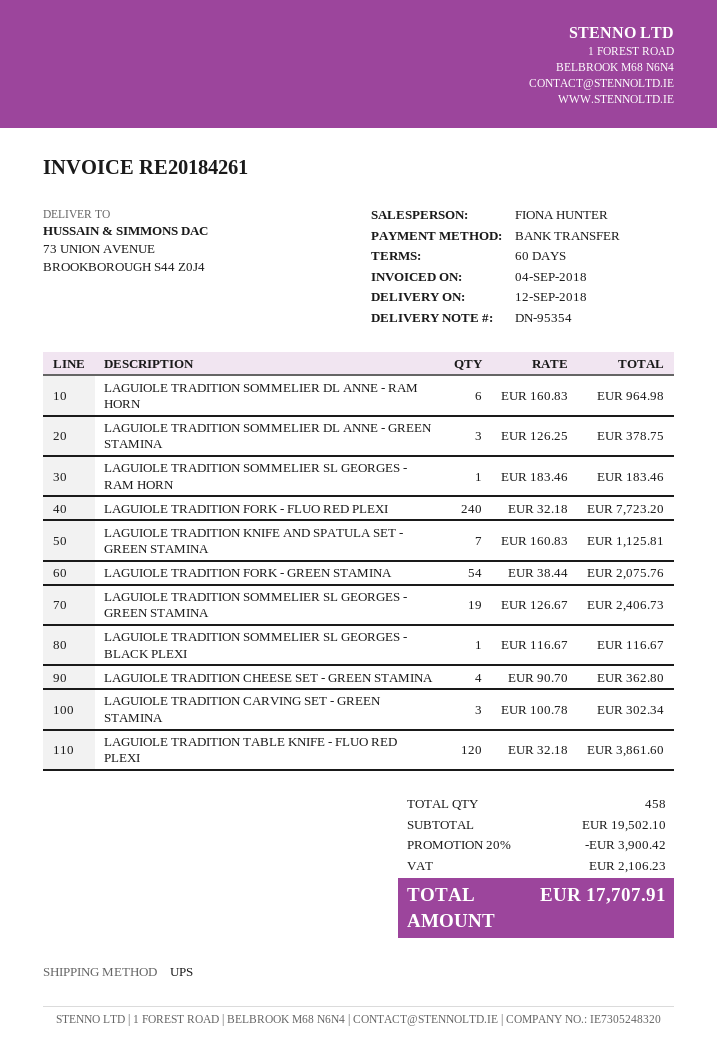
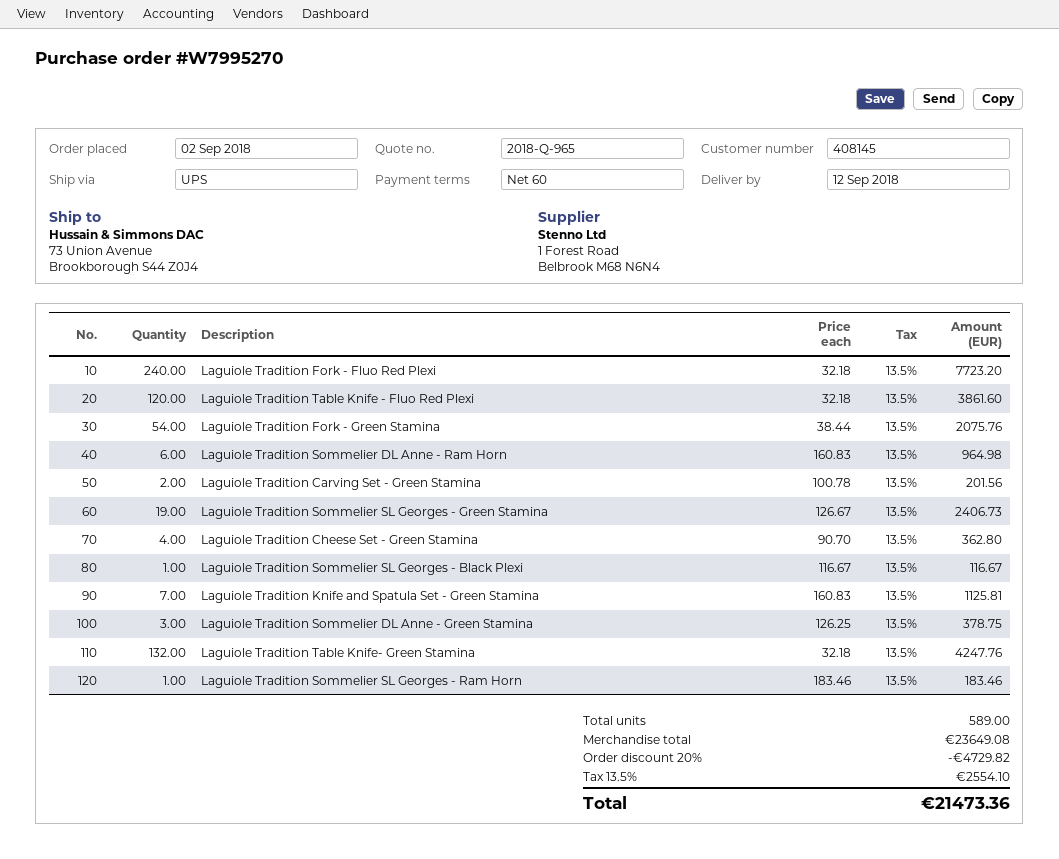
LAGUIOLE TRADITION CARVING SET - GREEN STAMINA: 3 x 100.78 = 302.34 -> 2 x 100.78 = 201.56
Laguiole Tradition Table Knife- Green Stamina: none -> 132 x 32.18 = 4247.76
total quantity: 458 -> 589
subtotal: 19502.10 -> 23649.08
discount: 20% = 3900.42 -> 20% = 4729.82
tax: 2106.23 -> 2554.10
total: 17707.91 -> 21473.36

